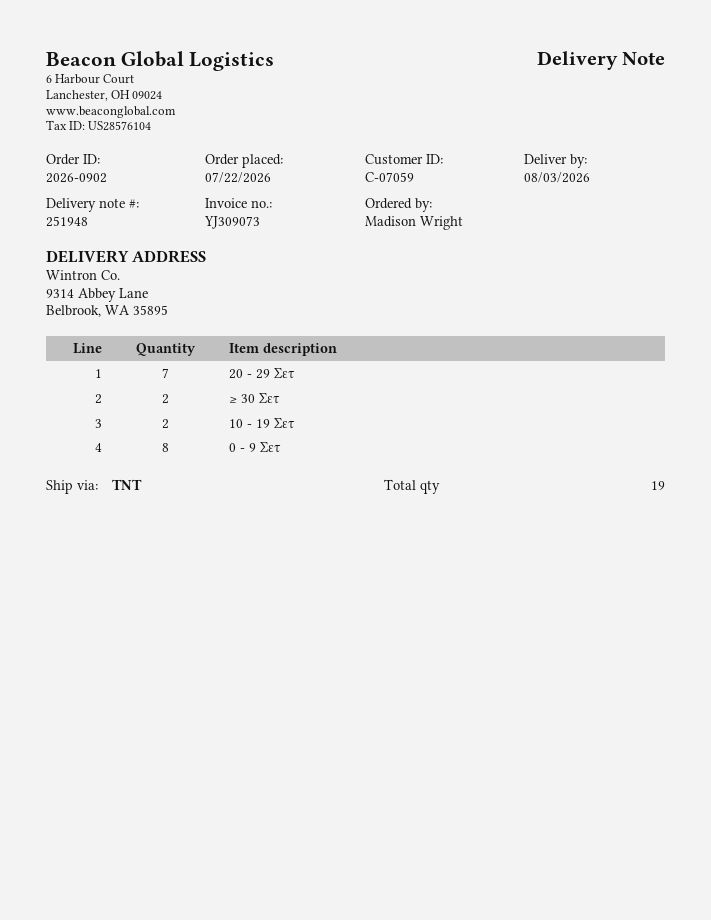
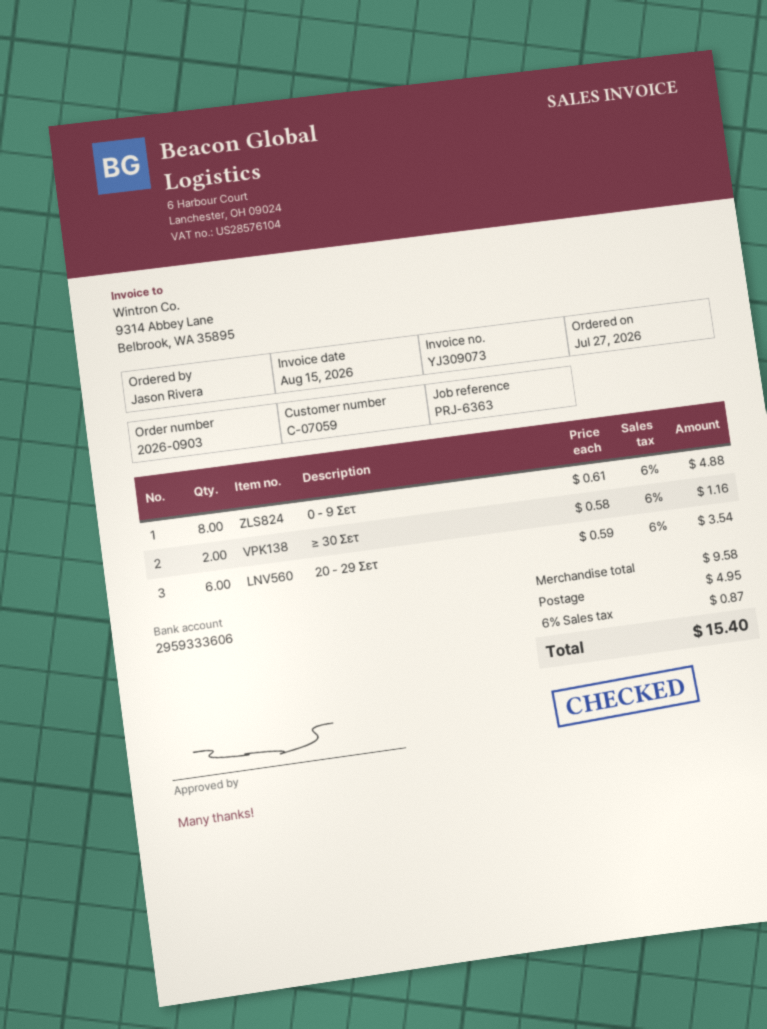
order number: 2026-0902 -> 2026-0903
order date: 2026-07-22 -> 2026-07-27
ordered by: Madison Wright -> Jason Rivera
20 - 29 Σετ: 7 -> 6
10 - 19 Σετ: 2 -> none

